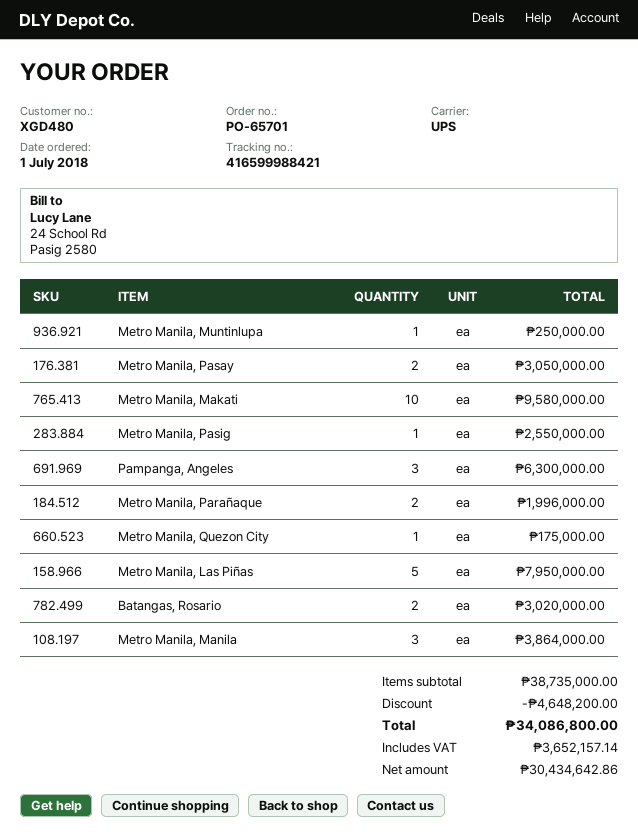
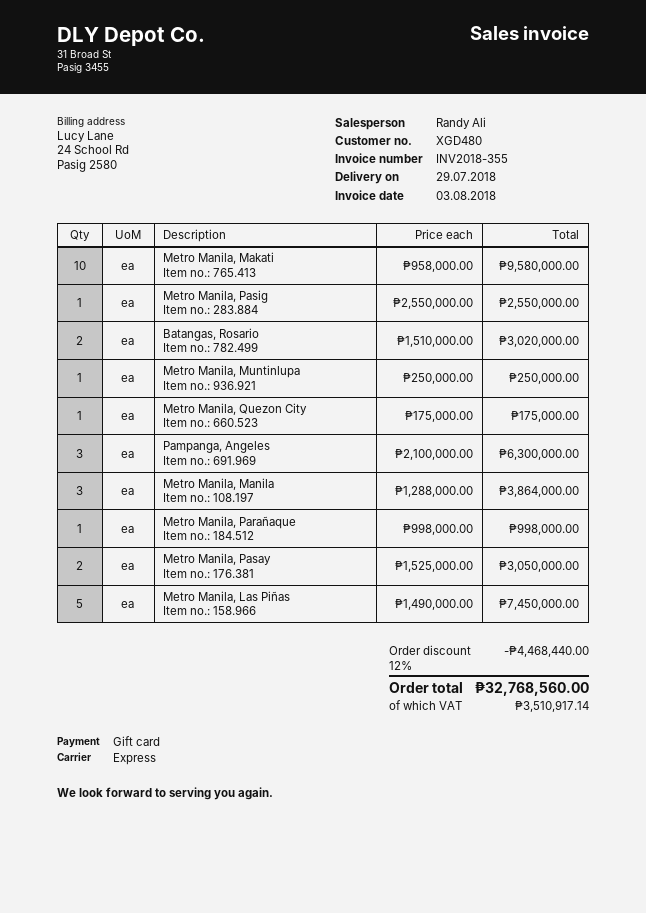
shipping method: UPS -> express
Metro Manila, Parañaque: 2 for 1996000.00 -> 1 for 998000.00
Metro Manila, Las Piñas: 5 for 7950000.00 -> 5 for 7450000.00
discount: 4648200.00 -> 4468440.00
tax: 3652157.14 -> 3510917.14
total: 34086800.00 -> 32768560.00

